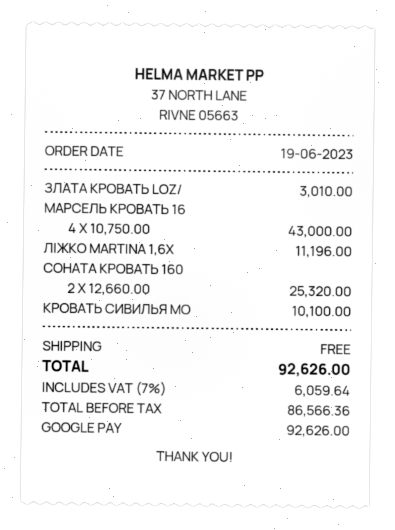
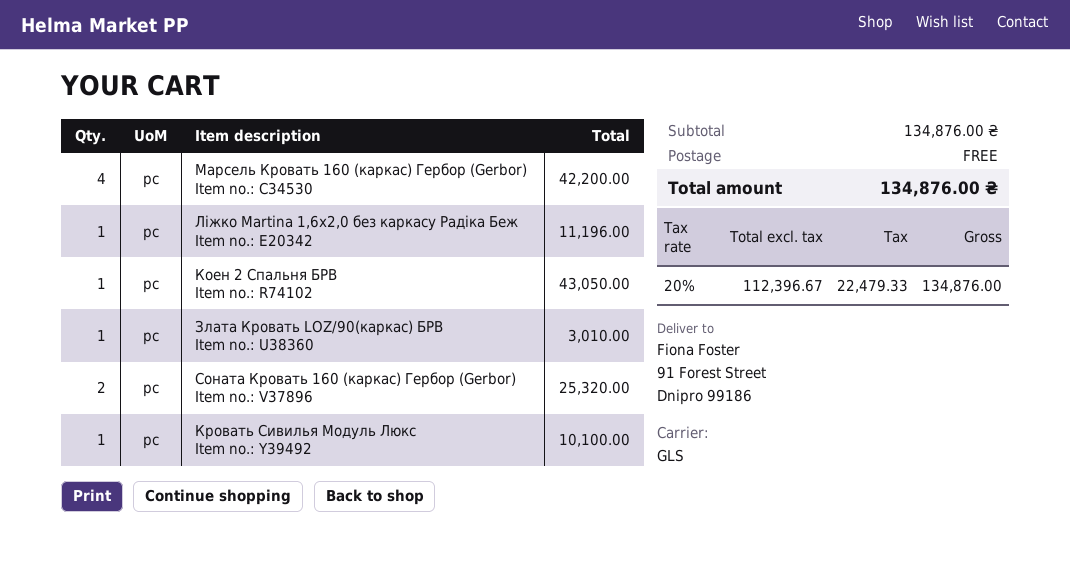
МАРСЕЛЬ КРОВАТЬ 16: 4 for 43000.00 -> 4 for 42200.00
Коен 2 Спальня БРВ: none -> 1 for 43050.00
net: 86566.36 -> 112396.67
tax: 7% = 6059.64 -> 20% = 22479.33
total: 92626.00 -> 134876.00

